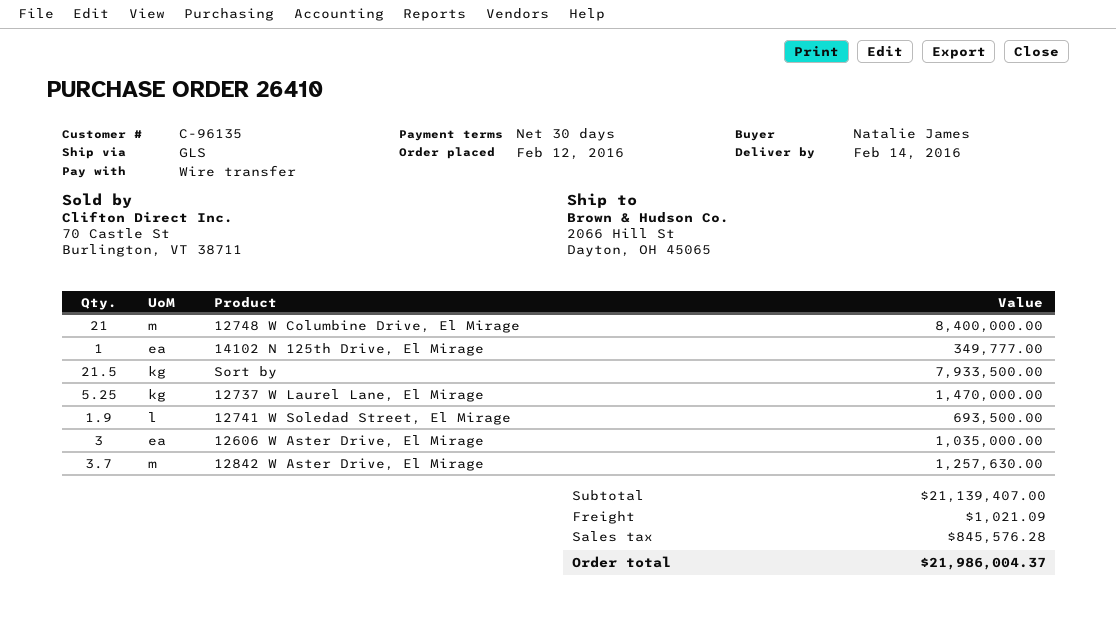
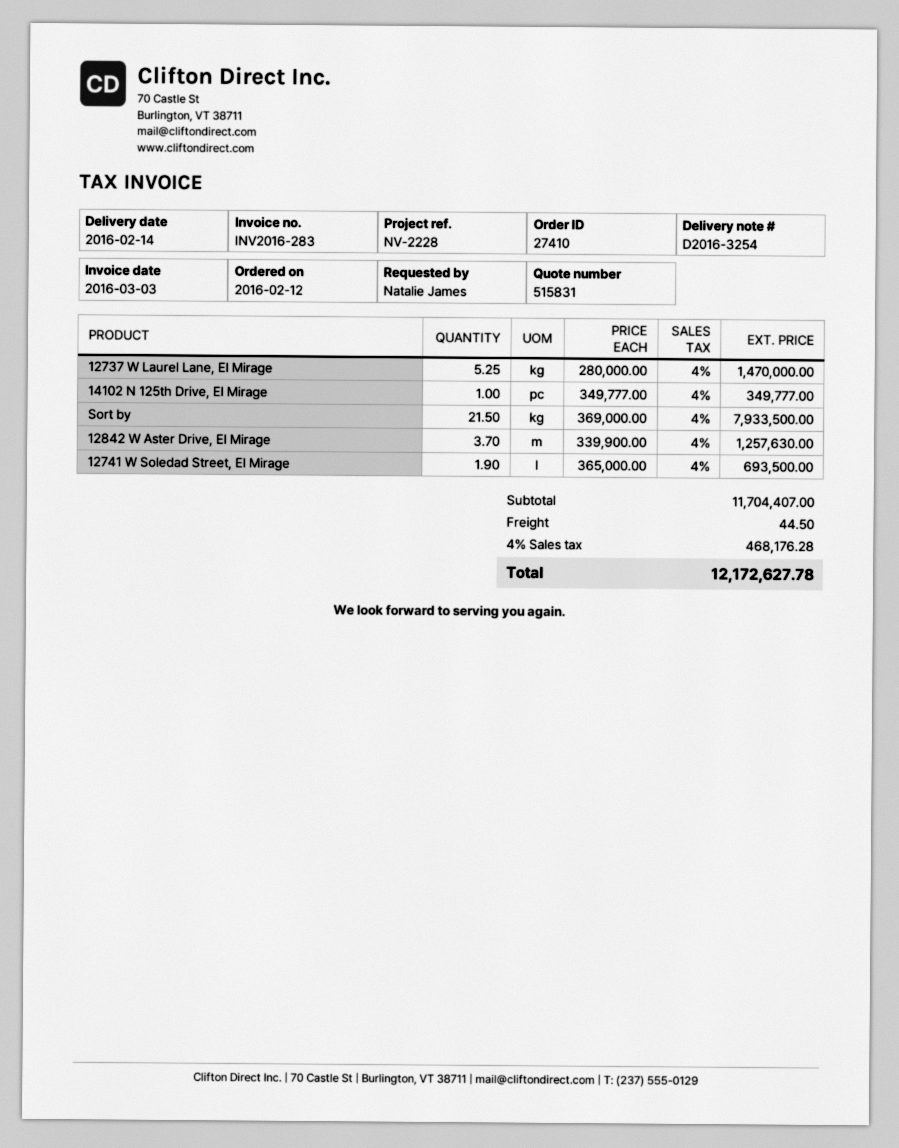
order number: 26410 -> 27410
12748 W Columbine Drive, El Mirage: 21 for 8400000.00 -> none
12606 W Aster Drive, El Mirage: 3 for 1035000.00 -> none
subtotal: 21139407.00 -> 11704407.00
shipping: 1021.09 -> 44.50
tax: 845576.28 -> 468176.28
total: 21986004.37 -> 12172627.78

